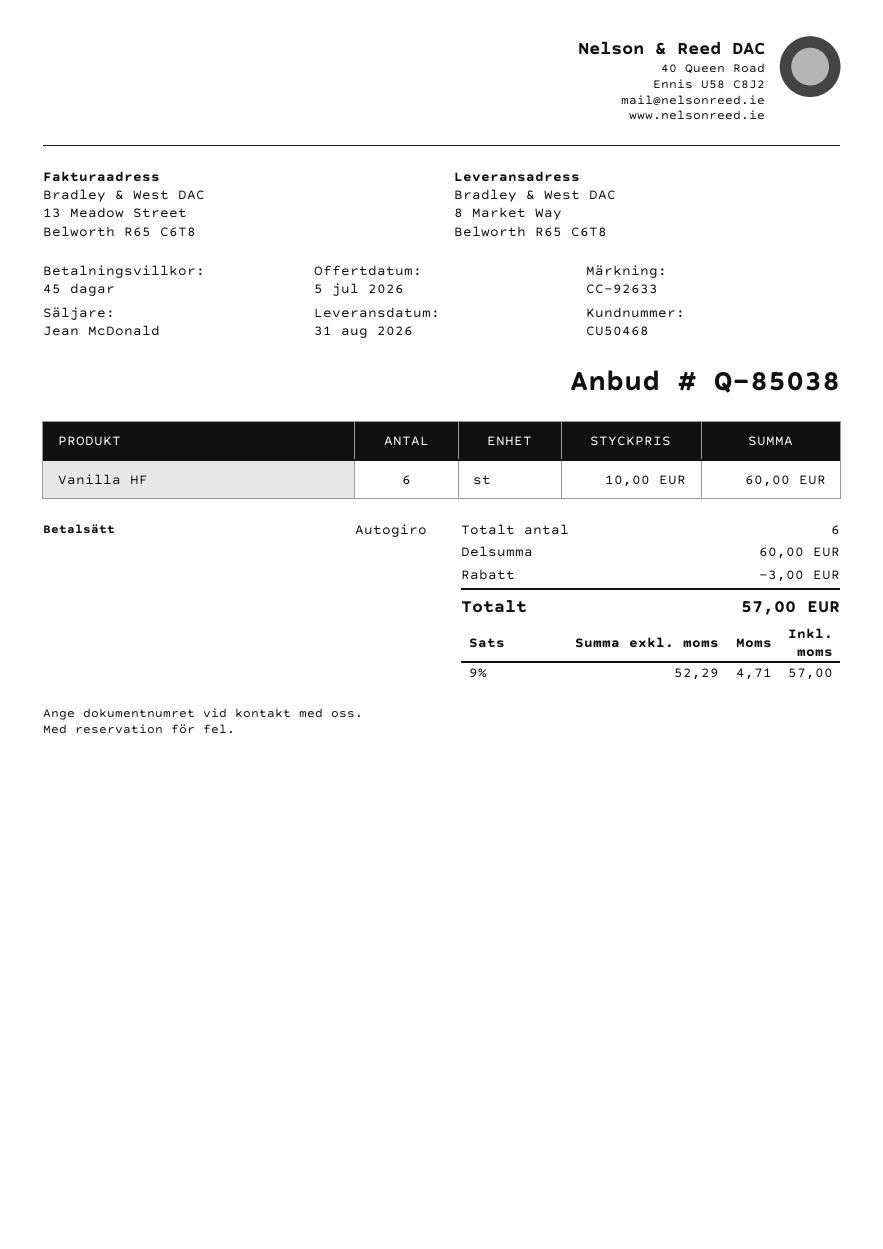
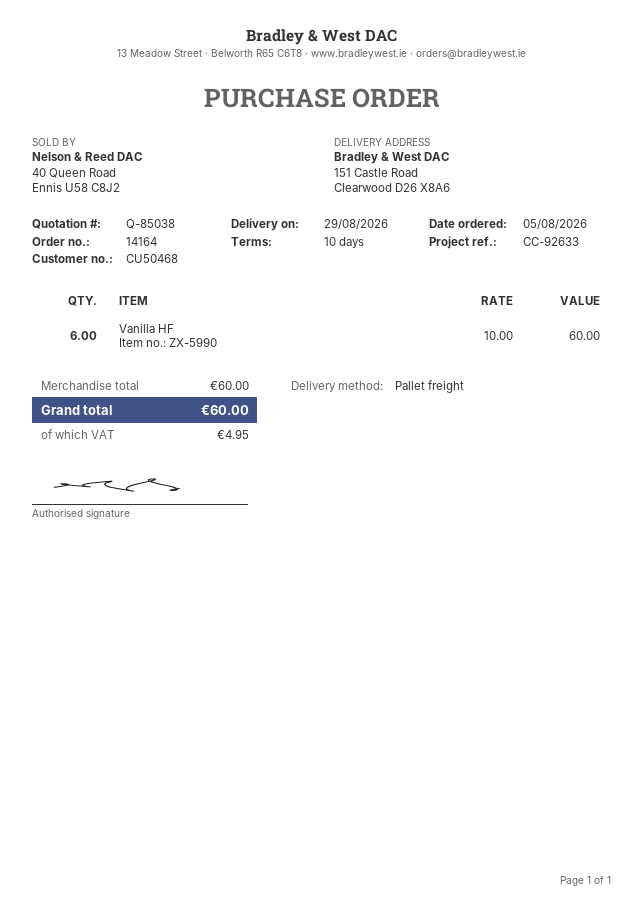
delivery date: 2026-08-31 -> 2026-08-29
payment terms: 45 days -> 10 days
ship to: 8 Market Way, Belworth R65 C6T8 -> 151 Castle Road, Clearwood D26 X8A6
discount: 3.00 -> none
tax: 4.71 -> 4.95
total: 57.00 -> 60.00

